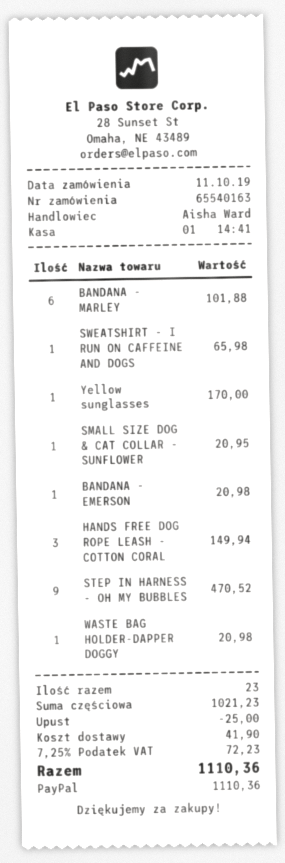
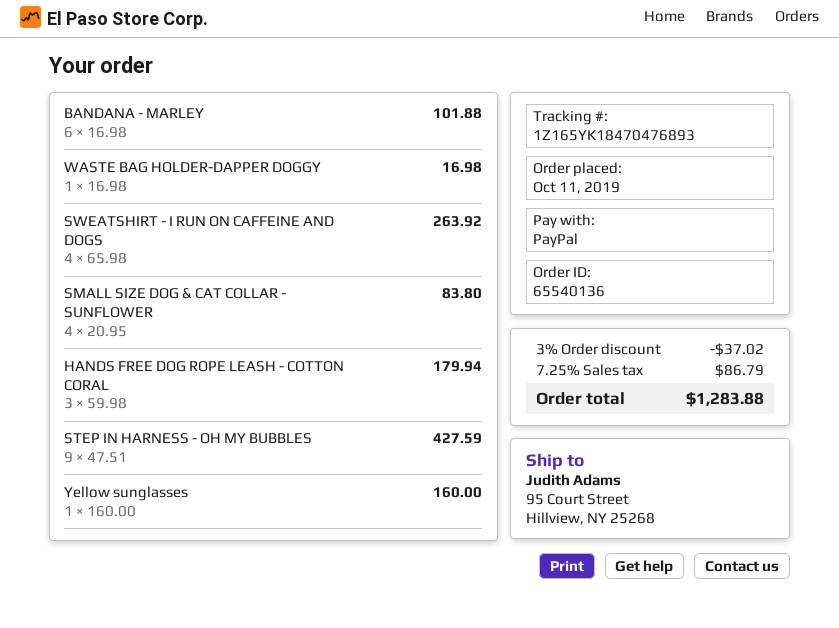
order number: 65540163 -> 65540136
SWEATSHIRT - I RUN ON CAFFEINE AND DOGS: 1 for 65.98 -> 4 for 263.92
Yellow sunglasses: 1 for 170.00 -> 1 for 160.00
SMALL SIZE DOG & CAT COLLAR - SUNFLOWER: 1 for 20.95 -> 4 for 83.80
BANDANA - EMERSON: 1 for 20.98 -> none
HANDS FREE DOG ROPE LEASH - COTTON CORAL: 3 for 149.94 -> 3 for 179.94
STEP IN HARNESS - OH MY BUBBLES: 9 for 470.52 -> 9 for 427.59
WASTE BAG HOLDER-DAPPER DOGGY: 1 for 20.98 -> 1 for 16.98
discount: 25.00 -> 37.02
shipping: 41.90 -> none
tax: 7.25% = 72.23 -> 7.25% = 86.79
total: 1110.36 -> 1283.88

